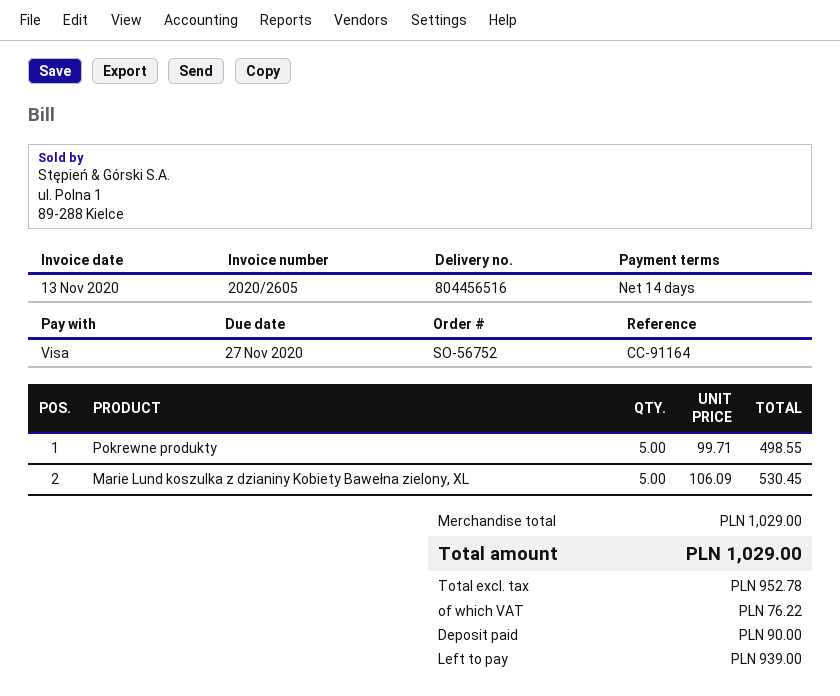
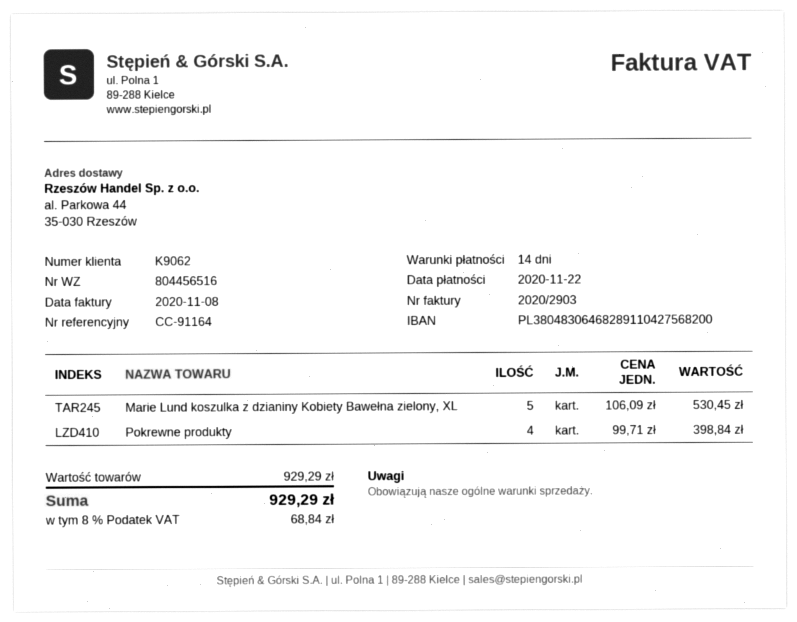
invoice number: 2020/2605 -> 2020/2903
invoice date: 2020-11-13 -> 2020-11-08
due date: 2020-11-27 -> 2020-11-22
Pokrewne produkty: 5 x 99.71 = 498.55 -> 4 x 99.71 = 398.84
subtotal: 1029.00 -> 929.29
tax: 76.22 -> 68.84
total: 1029.00 -> 929.29

